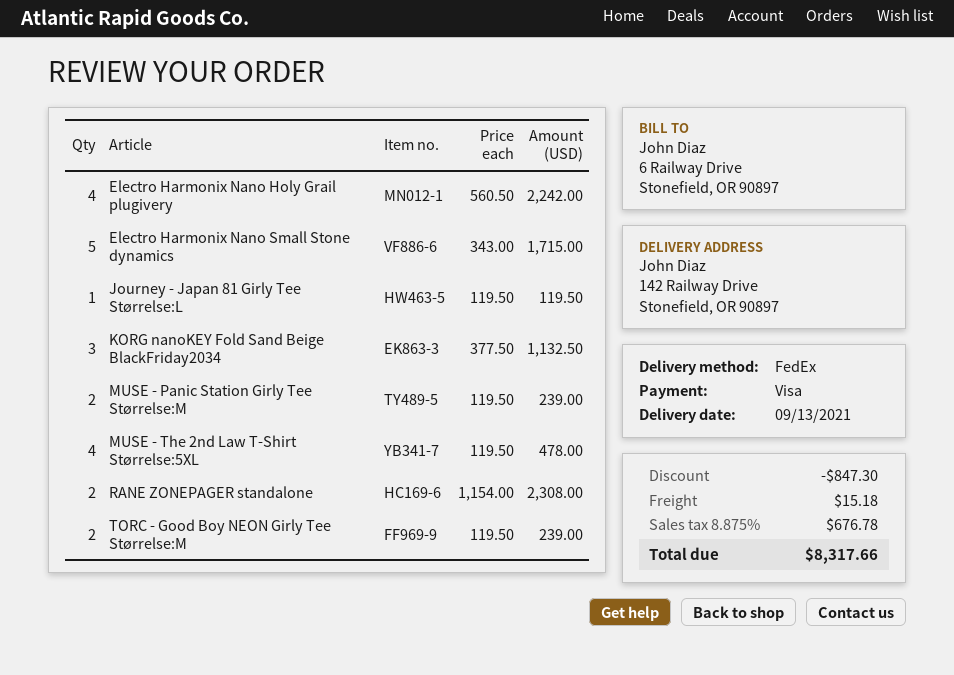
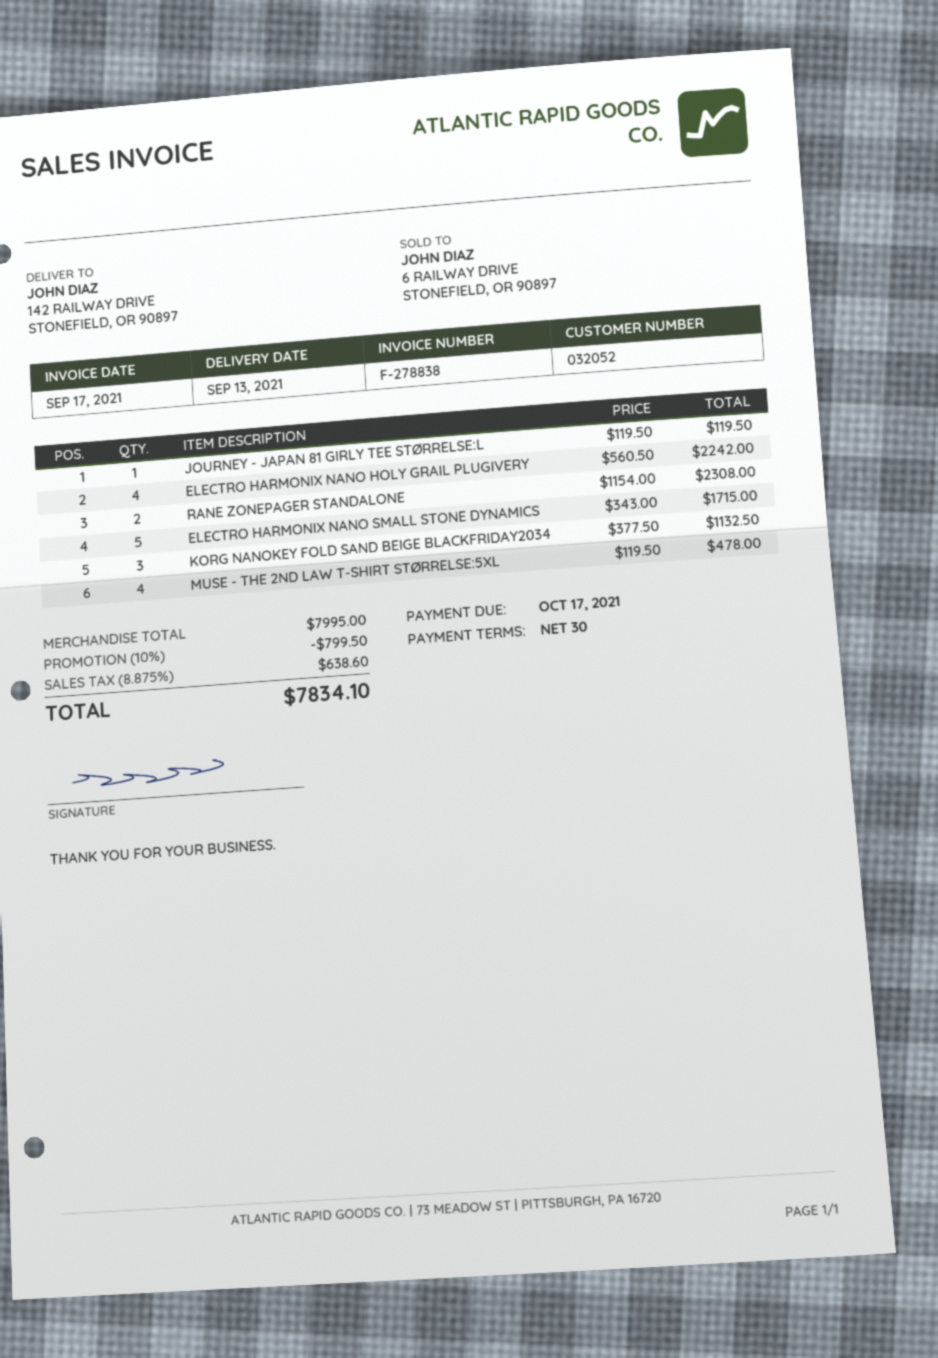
MUSE - Panic Station Girly Tee Størrelse:M: 2 x 119.50 = 239.00 -> none
TORC - Good Boy NEON Girly Tee Størrelse:M: 2 x 119.50 = 239.00 -> none
discount: 847.30 -> 799.50
shipping: 15.18 -> none
tax: 8.875% = 676.78 -> 8.875% = 638.60
total: 8317.66 -> 7834.10

